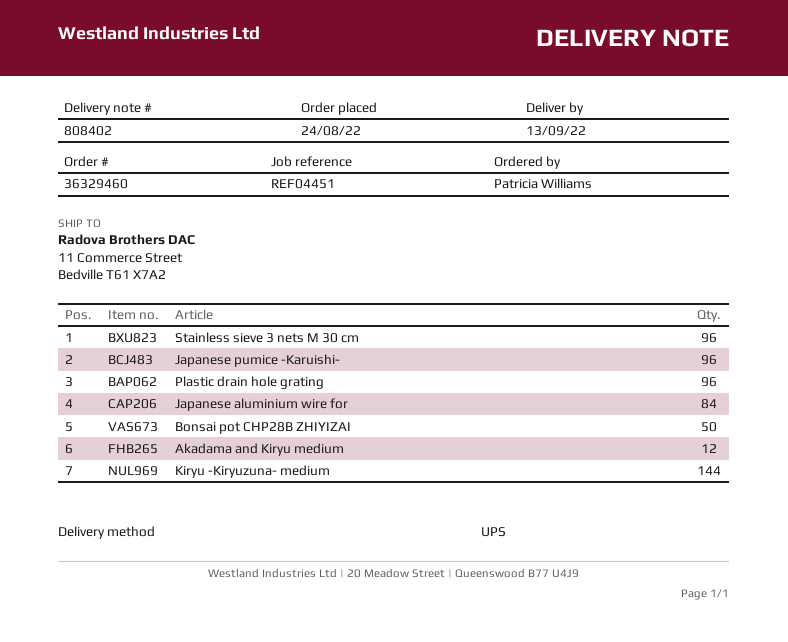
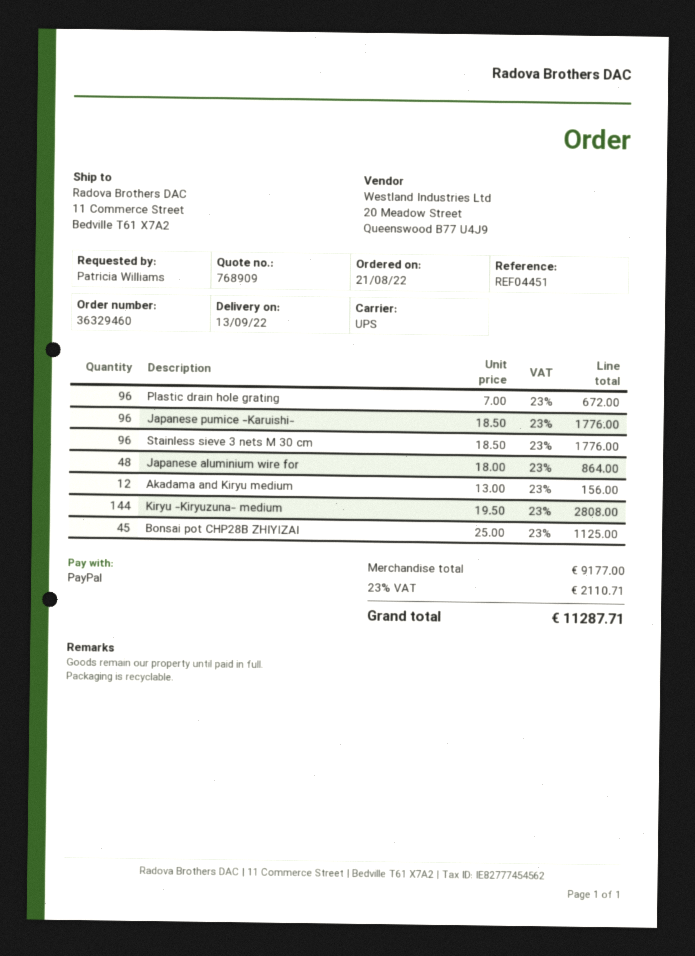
order date: 2022-08-24 -> 2022-08-21
Japanese aluminium wire for: 84 -> 48
Bonsai pot CHP28B ZHIYIZAI: 50 -> 45

